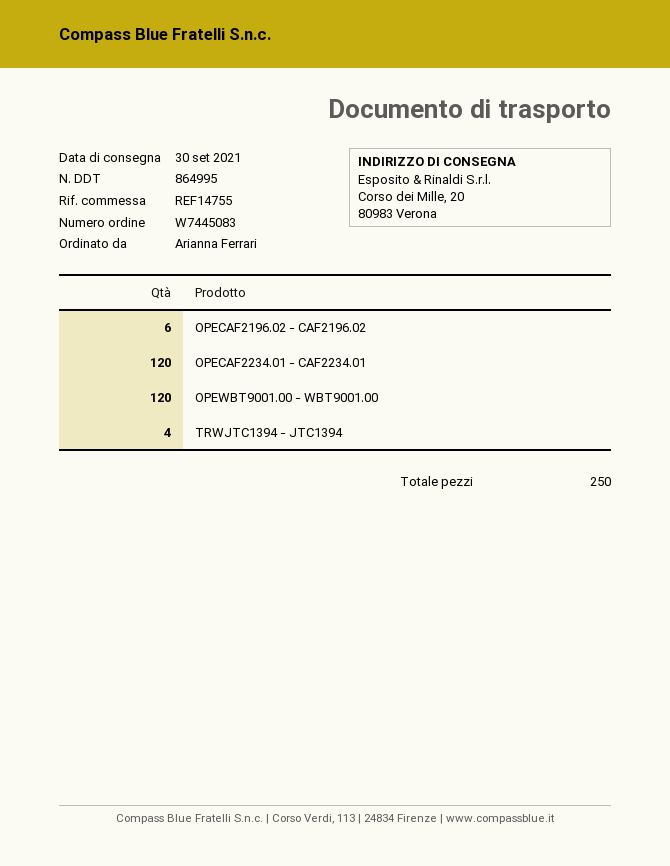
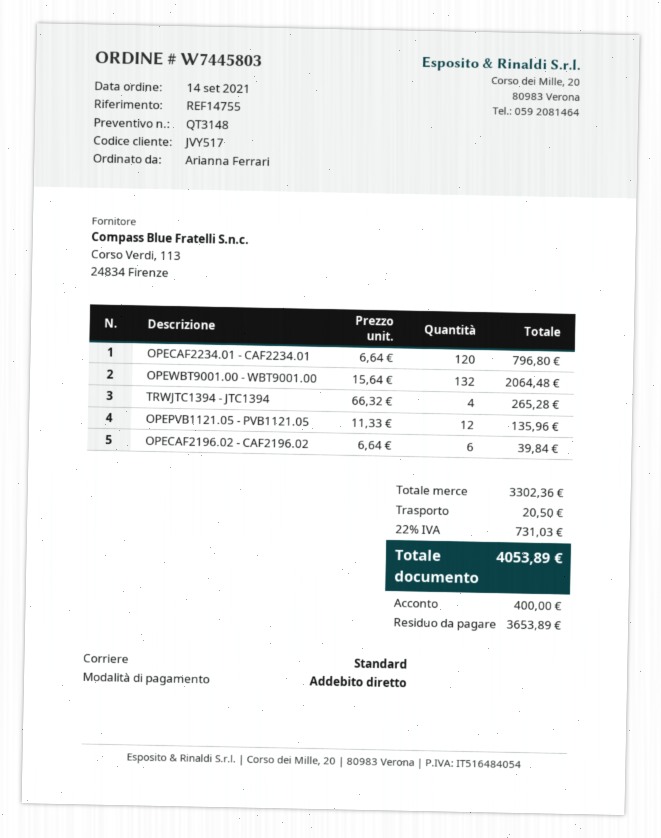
order number: W7445083 -> W7445803
OPEWBT9001.00 - WBT9001.00: 120 -> 132
OPEPVB1121.05 - PVB1121.05: none -> 12

